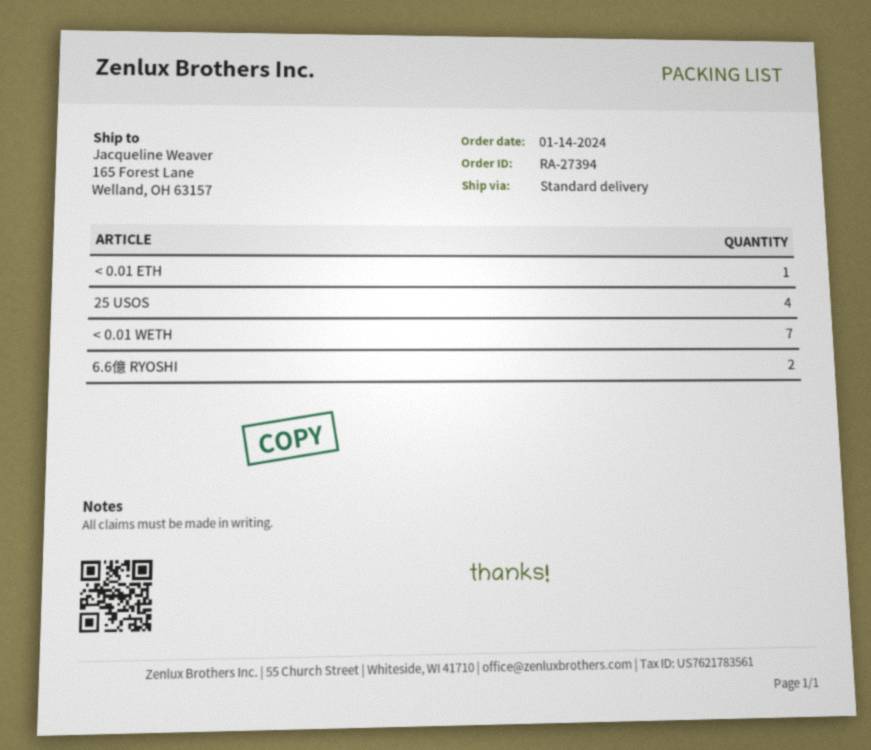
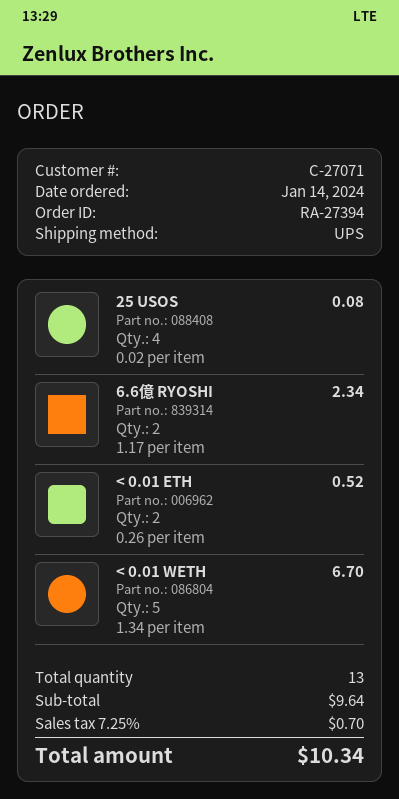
shipping method: standard -> UPS
< 0.01 ETH: 1 -> 2
< 0.01 WETH: 7 -> 5

